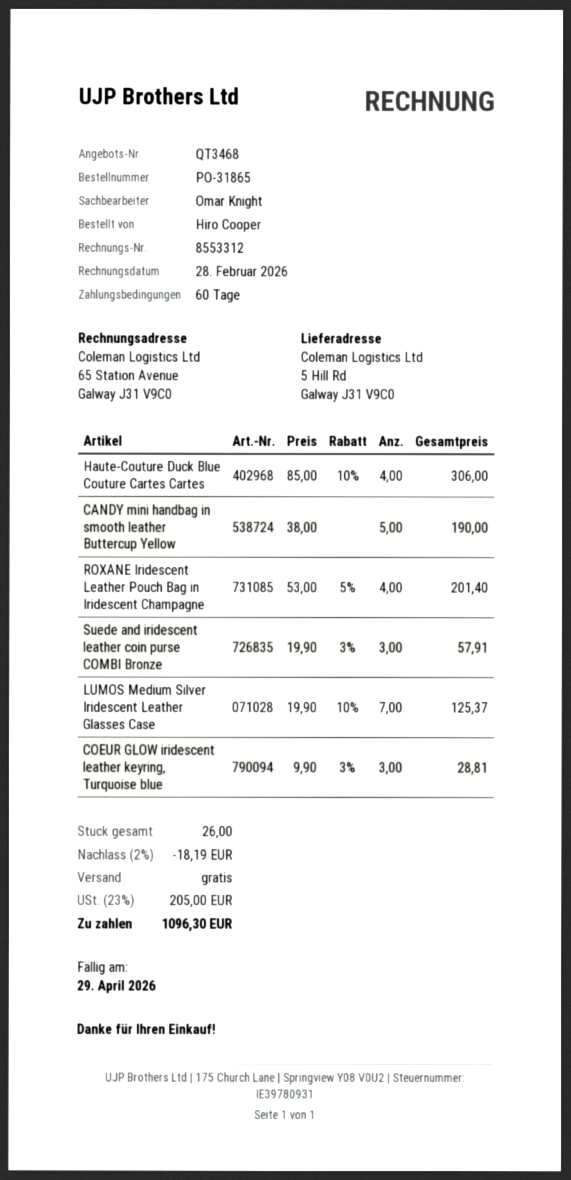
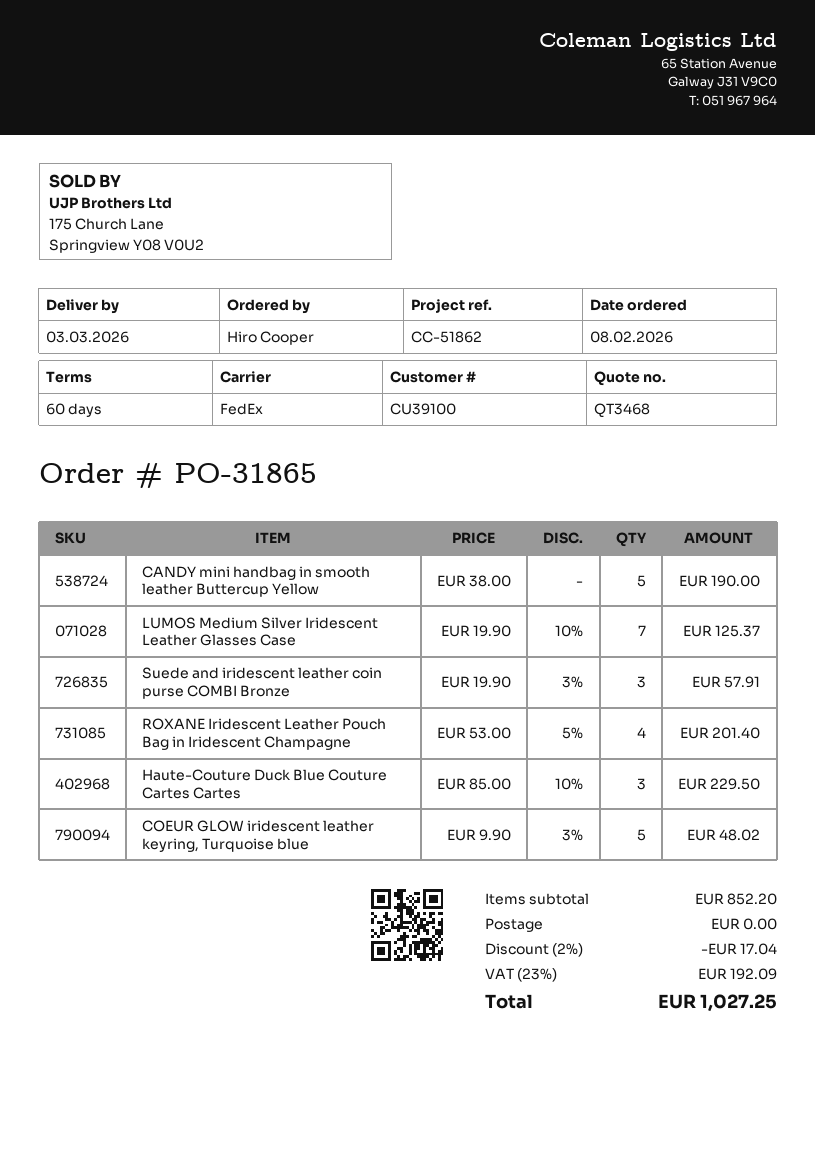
Haute-Couture Duck Blue Couture Cartes Cartes: 4 x 85.00 - 10% = 306.00 -> 3 x 85.00 - 10% = 229.50
COEUR GLOW iridescent leather keyring, Turquoise blue: 3 x 9.90 - 3% = 28.81 -> 5 x 9.90 - 3% = 48.02
discount: 2% = 18.19 -> 2% = 17.04
tax: 23% = 205.00 -> 23% = 192.09
total: 1096.30 -> 1027.25

